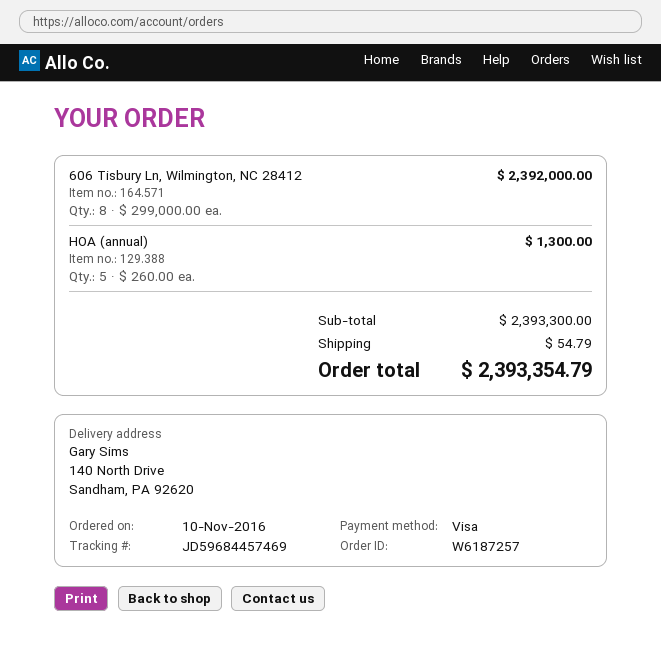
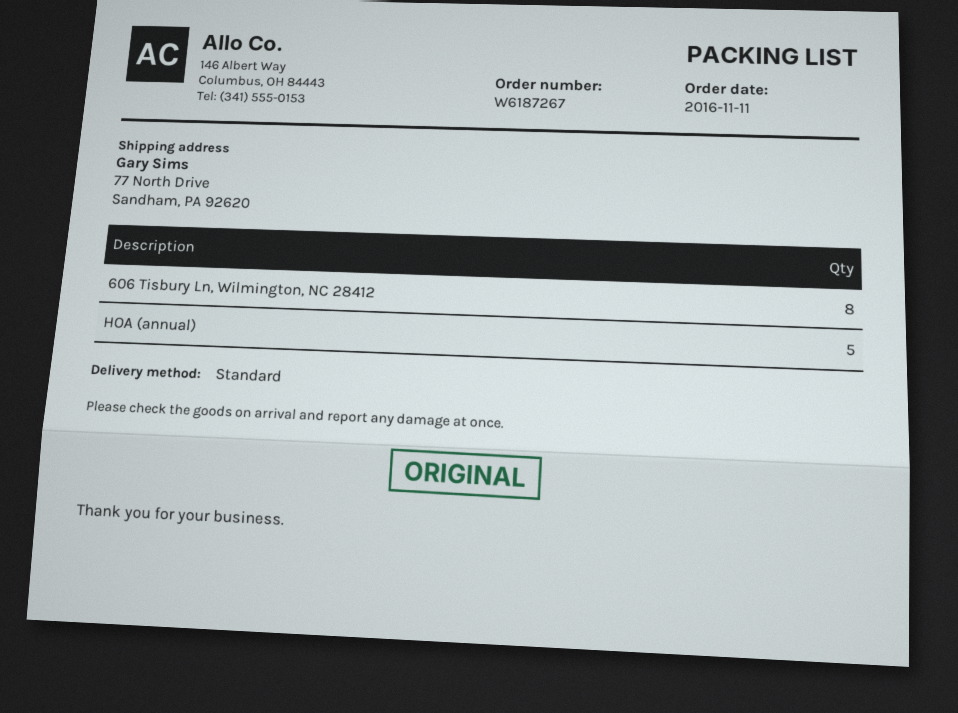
order number: W6187257 -> W6187267
order date: 2016-11-10 -> 2016-11-11
ship to: 140 North Drive, Sandham, PA 92620 -> 77 North Drive, Sandham, PA 92620

